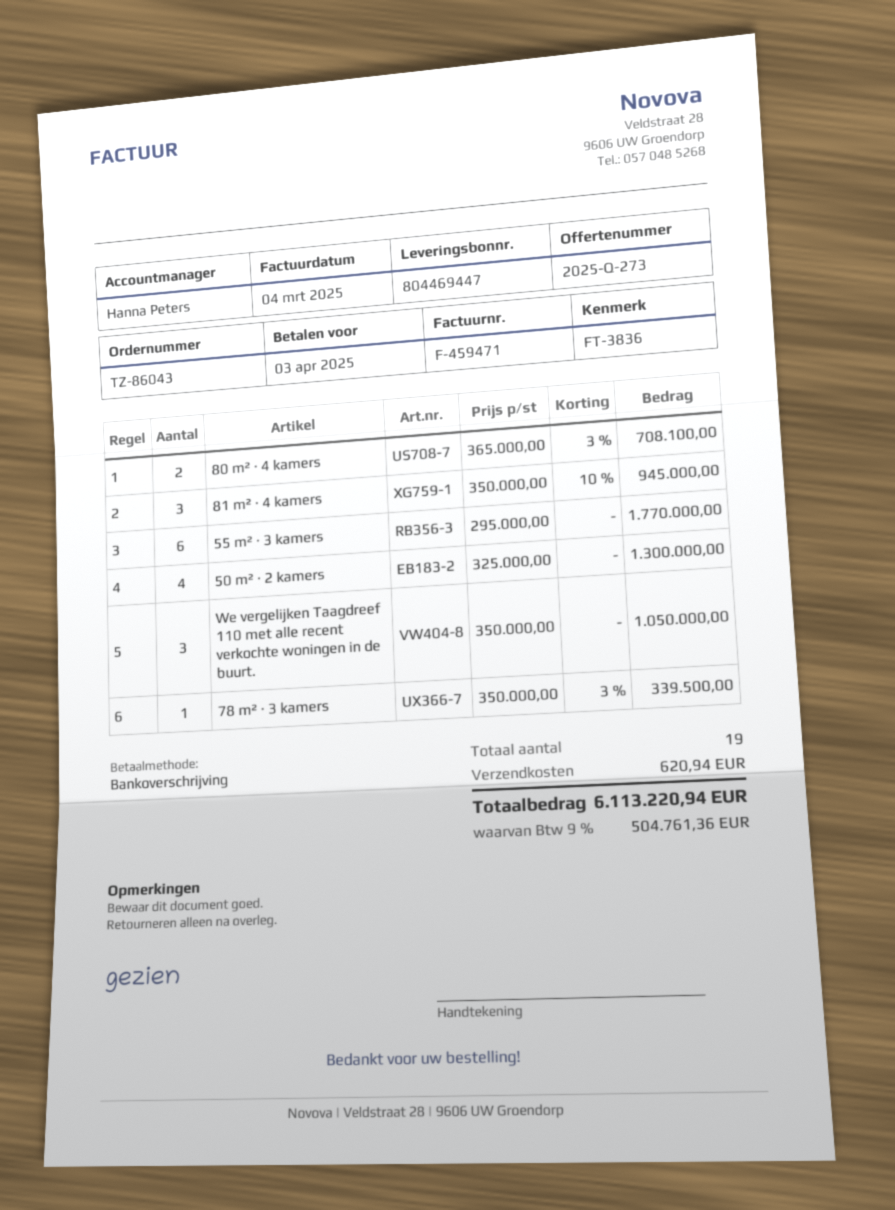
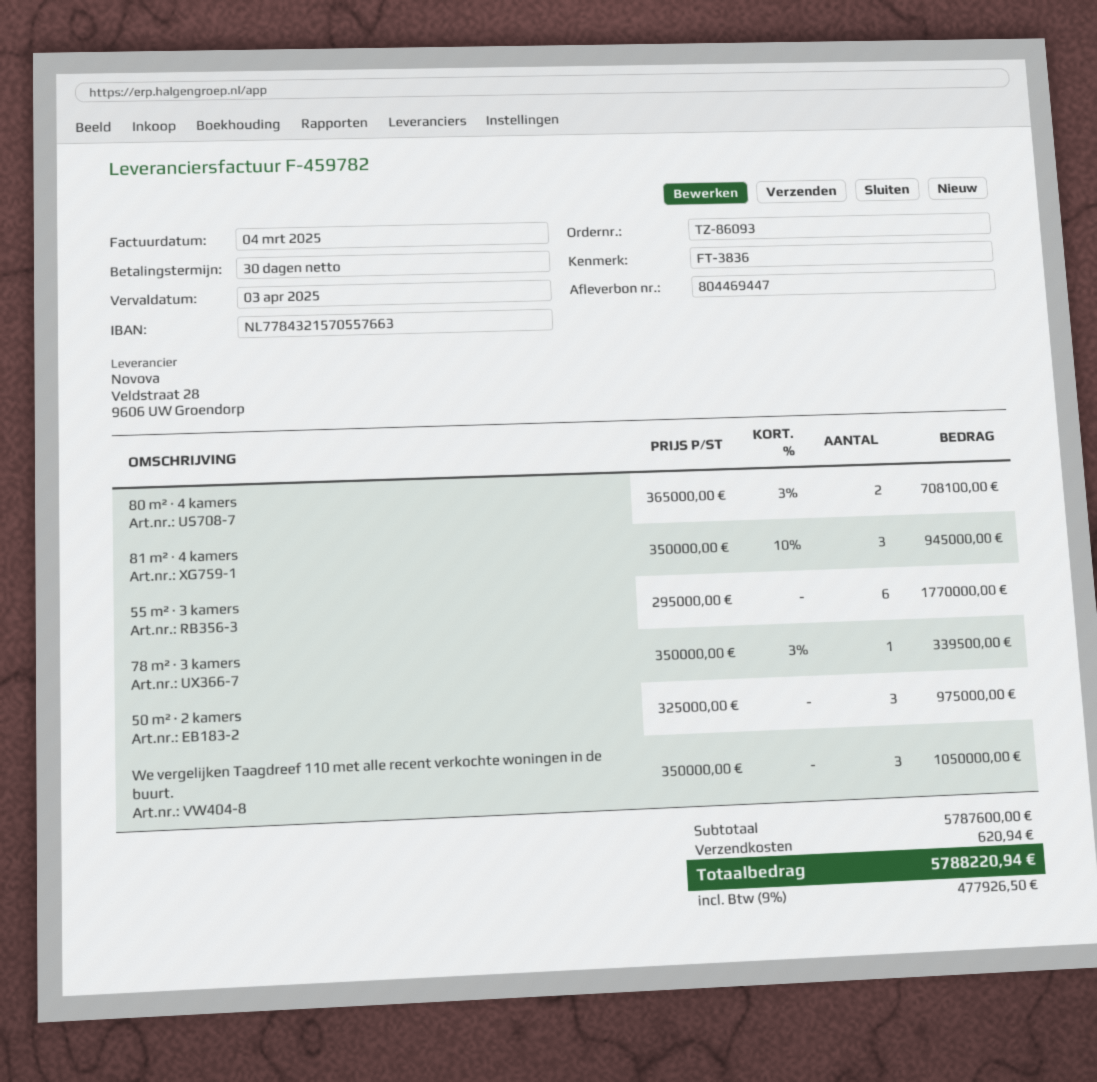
order number: TZ-86043 -> TZ-86093
invoice number: F-459471 -> F-459782
50 m² · 2 kamers: 4 x 325000.00 = 1300000.00 -> 3 x 325000.00 = 975000.00
tax: 9% = 504761.36 -> 9% = 477926.50
total: 6113220.94 -> 5788220.94

